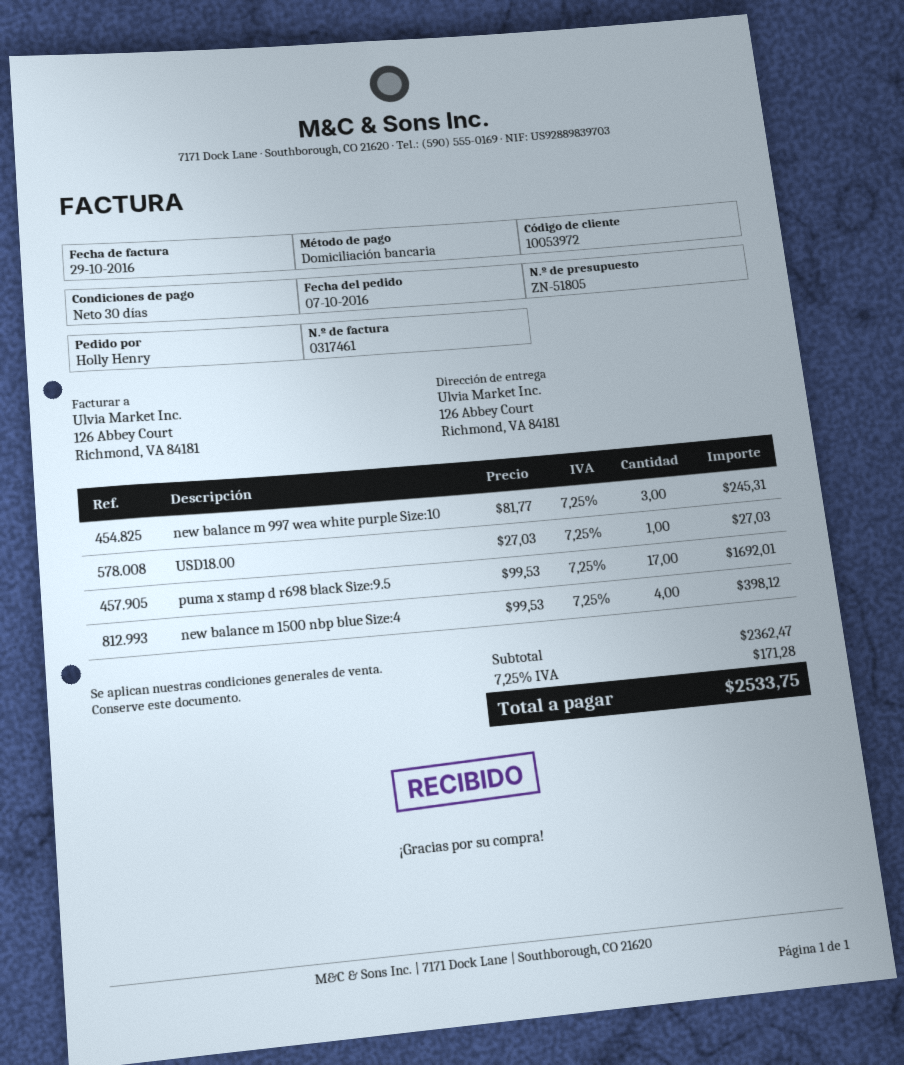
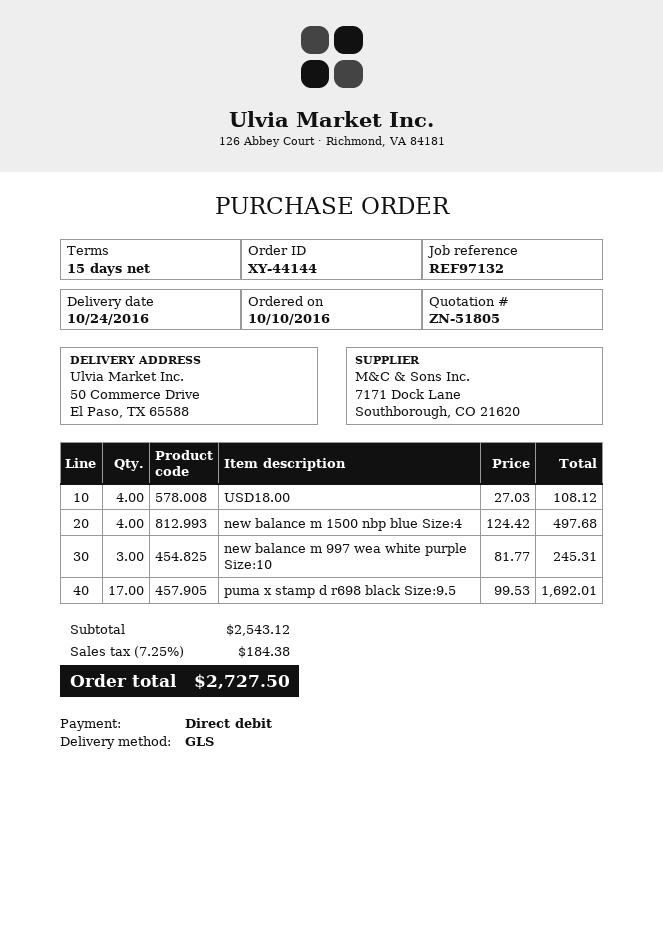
order date: 2016-10-07 -> 2016-10-10
payment terms: 30 days -> 15 days
ship to: 126 Abbey Court, Richmond, VA 84181 -> 50 Commerce Drive, El Paso, TX 65588
USD18.00: 1 x 27.03 = 27.03 -> 4 x 27.03 = 108.12
new balance m 1500 nbp blue Size:4: 4 x 99.53 = 398.12 -> 4 x 124.42 = 497.68
subtotal: 2362.47 -> 2543.12
tax: 7.25% = 171.28 -> 7.25% = 184.38
total: 2533.75 -> 2727.50

